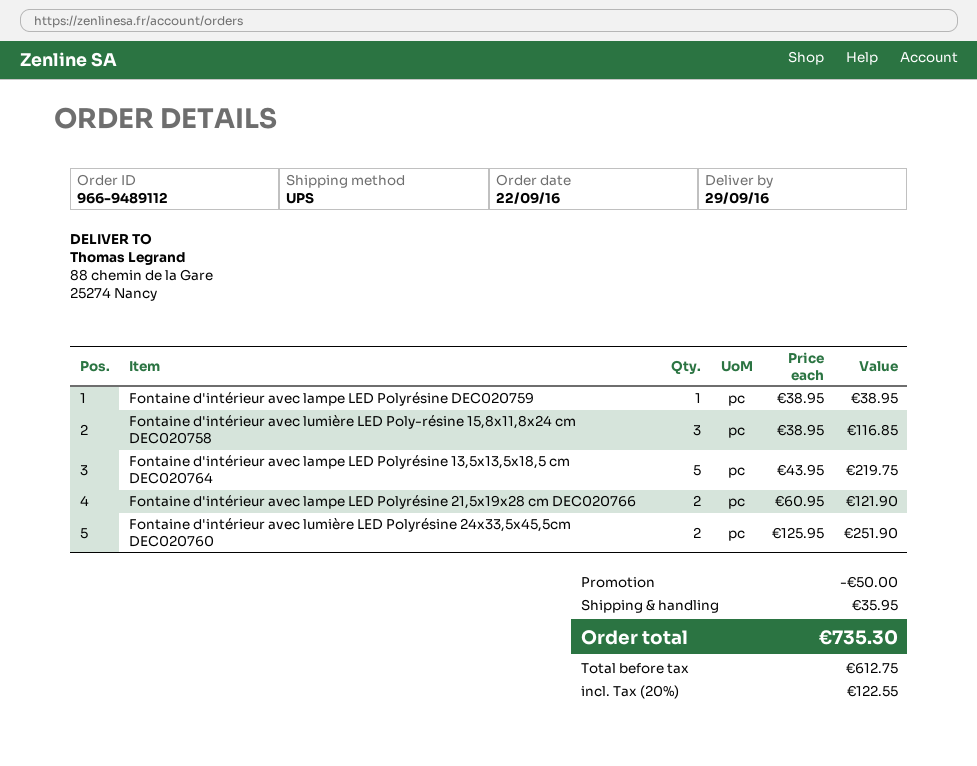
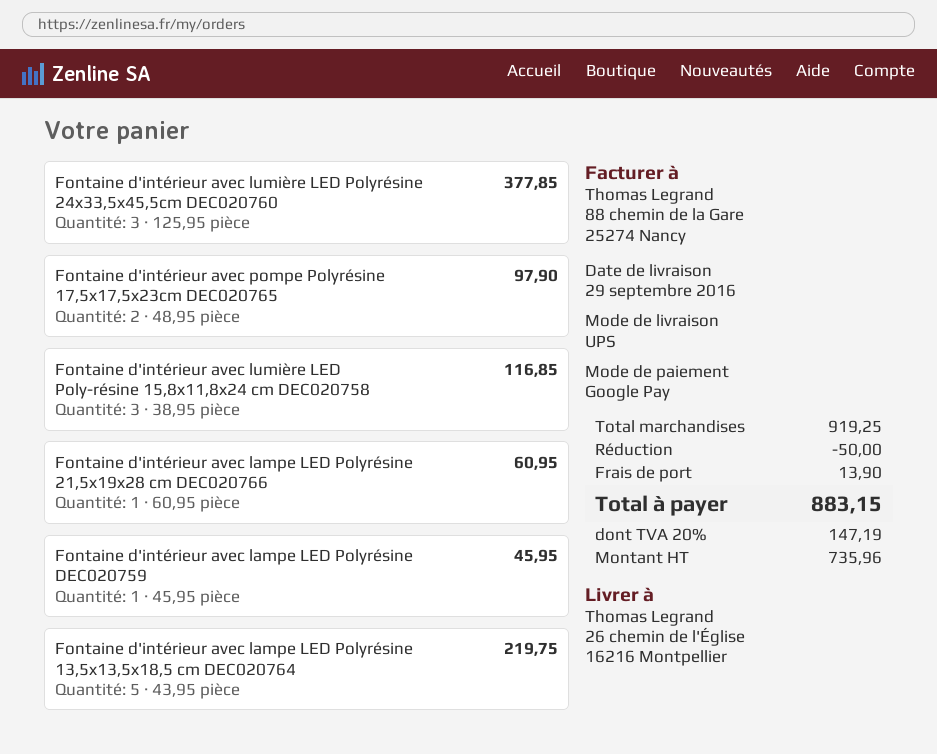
ship to: 88 chemin de la Gare, 25274 Nancy -> 26 chemin de l'Église, 16216 Montpellier
Fontaine d'intérieur avec lampe LED Polyrésine DEC020759: 1 x 38.95 = 38.95 -> 1 x 45.95 = 45.95
Fontaine d'intérieur avec lampe LED Polyrésine 21,5x19x28 cm DEC020766: 2 x 60.95 = 121.90 -> 1 x 60.95 = 60.95
Fontaine d'intérieur avec lumière LED Polyrésine 24x33,5x45,5cm DEC020760: 2 x 125.95 = 251.90 -> 3 x 125.95 = 377.85
Fontaine d'intérieur avec pompe Polyrésine 17,5x17,5x23cm DEC020765: none -> 2 x 48.95 = 97.90
shipping: 35.95 -> 13.90
net: 612.75 -> 735.96
tax: 20% = 122.55 -> 20% = 147.19
total: 735.30 -> 883.15

